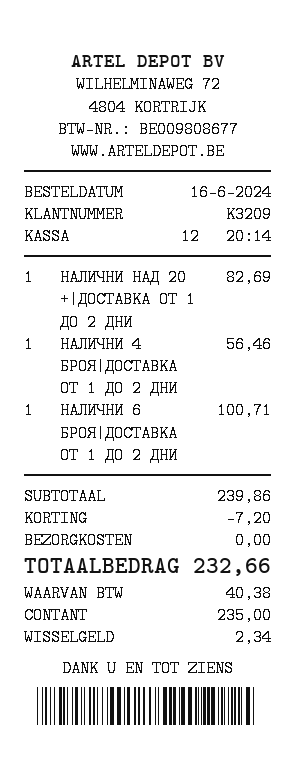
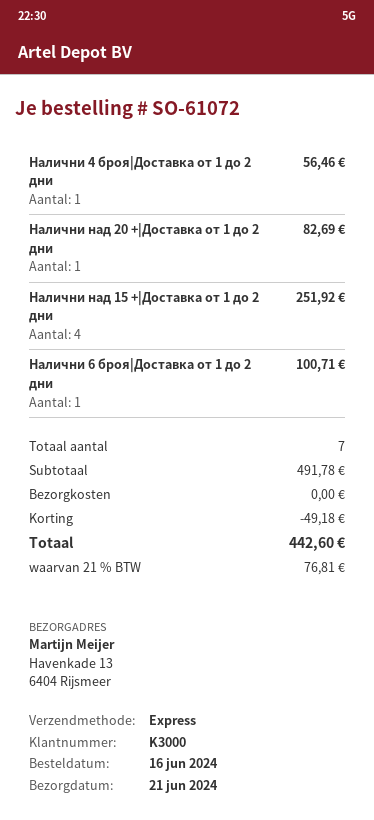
customer number: K3209 -> K3000
Налични над 15 +|Доставка от 1 до 2 дни: none -> 4 for 251.92
subtotal: 239.86 -> 491.78
discount: 7.20 -> 49.18
tax: 40.38 -> 76.81
total: 232.66 -> 442.60

